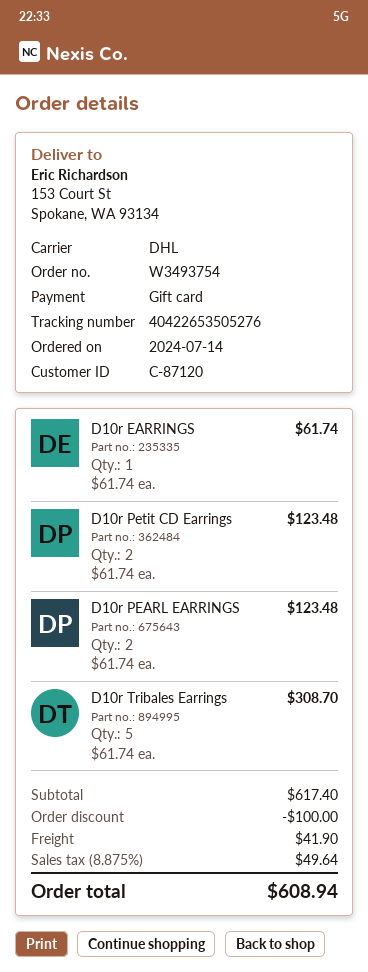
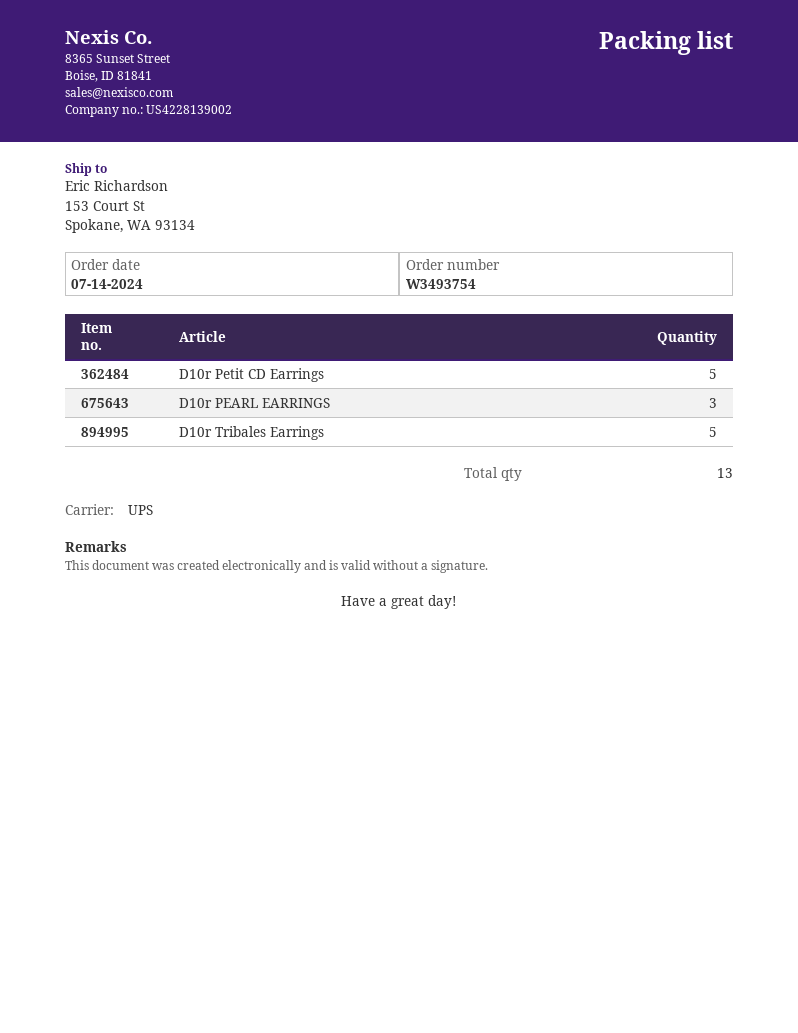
shipping method: DHL -> UPS
D10r EARRINGS: 1 -> none
D10r Petit CD Earrings: 2 -> 5
D10r PEARL EARRINGS: 2 -> 3

